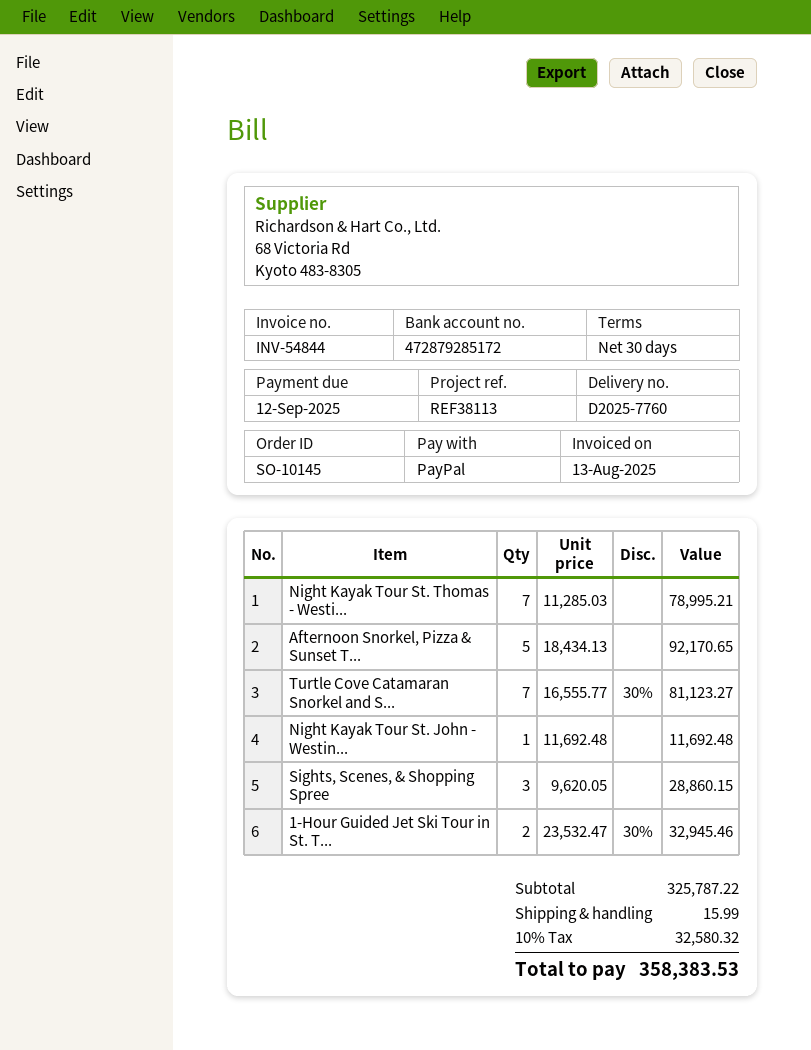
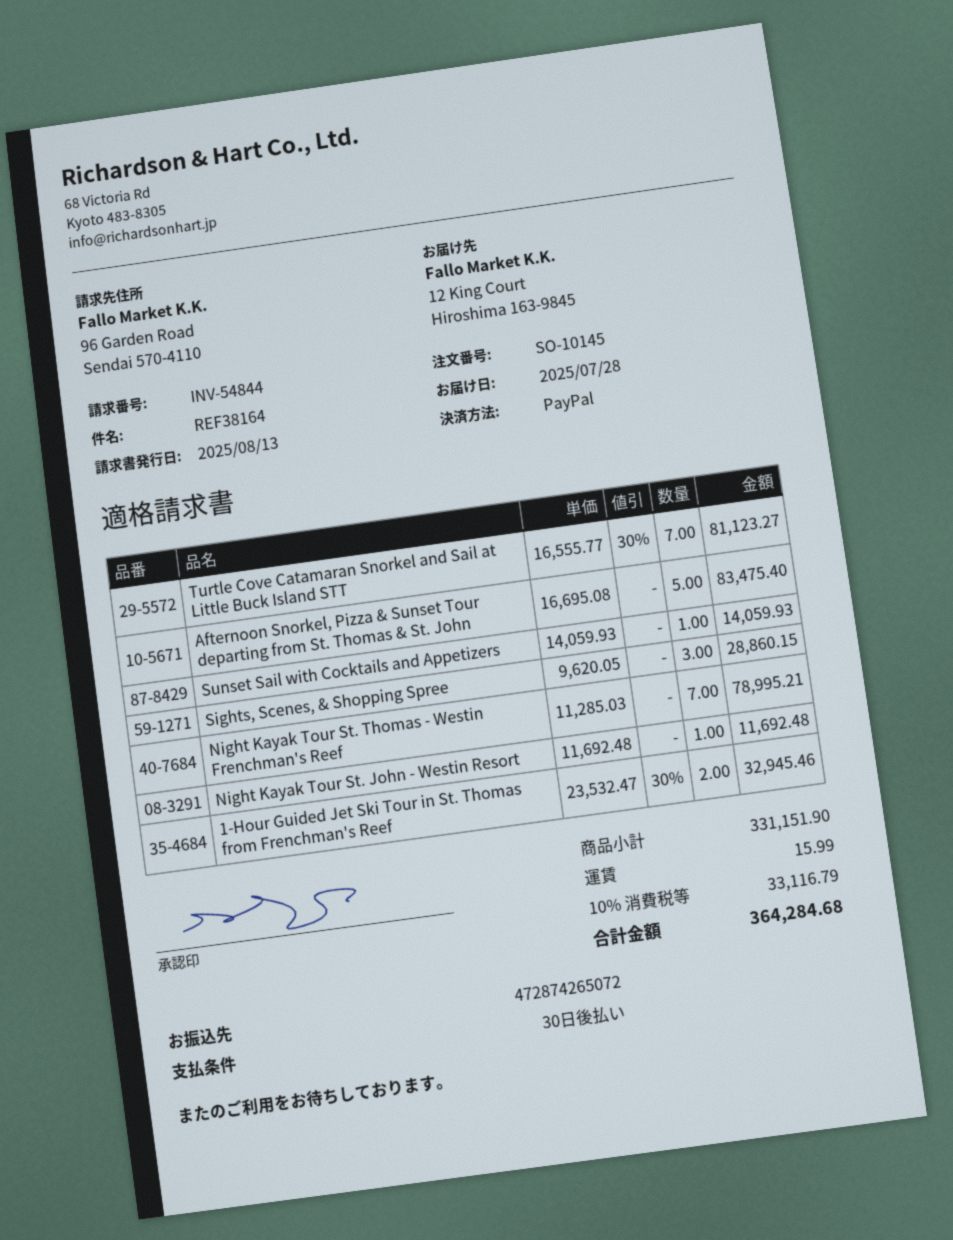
reference: REF38113 -> REF38164
bank account: 472879285172 -> 472874265072
Afternoon Snorkel, Pizza & Sunset T...: 5 x 18434.13 = 92170.65 -> 5 x 16695.08 = 83475.40
Sunset Sail with Cocktails and Appetizers: none -> 1 x 14059.93 = 14059.93
subtotal: 325787.22 -> 331151.90
tax: 10% = 32580.32 -> 10% = 33116.79
total: 358383.53 -> 364284.68

